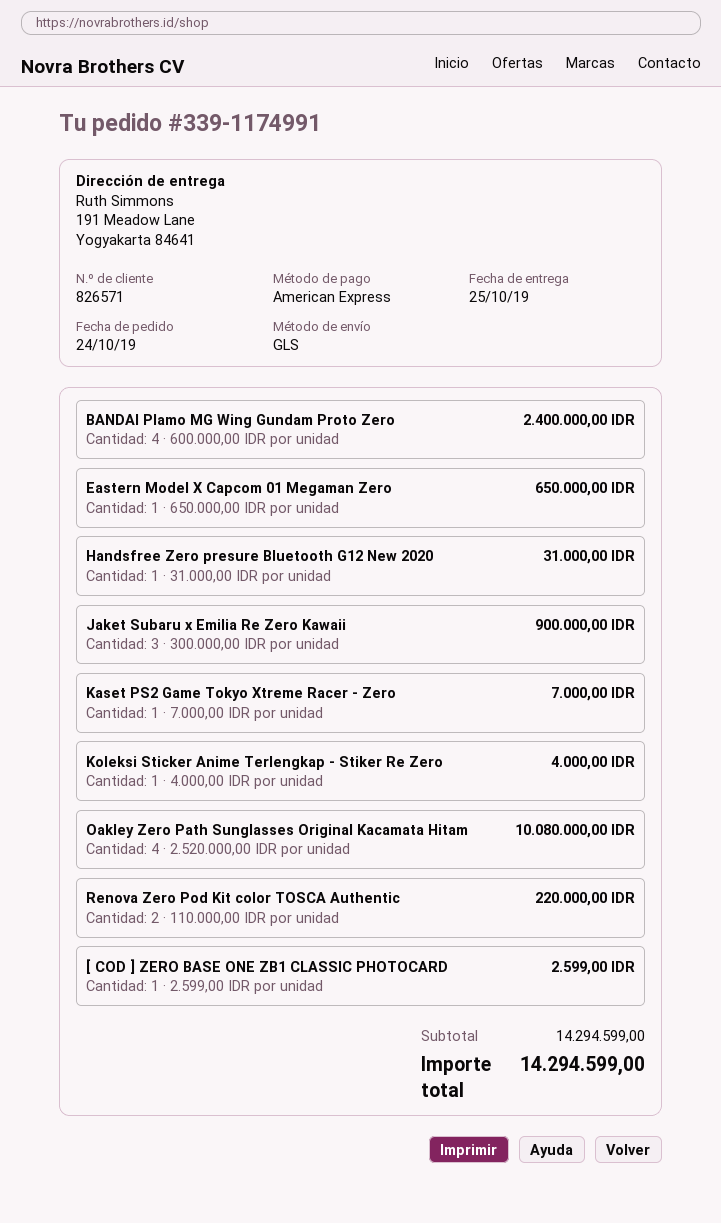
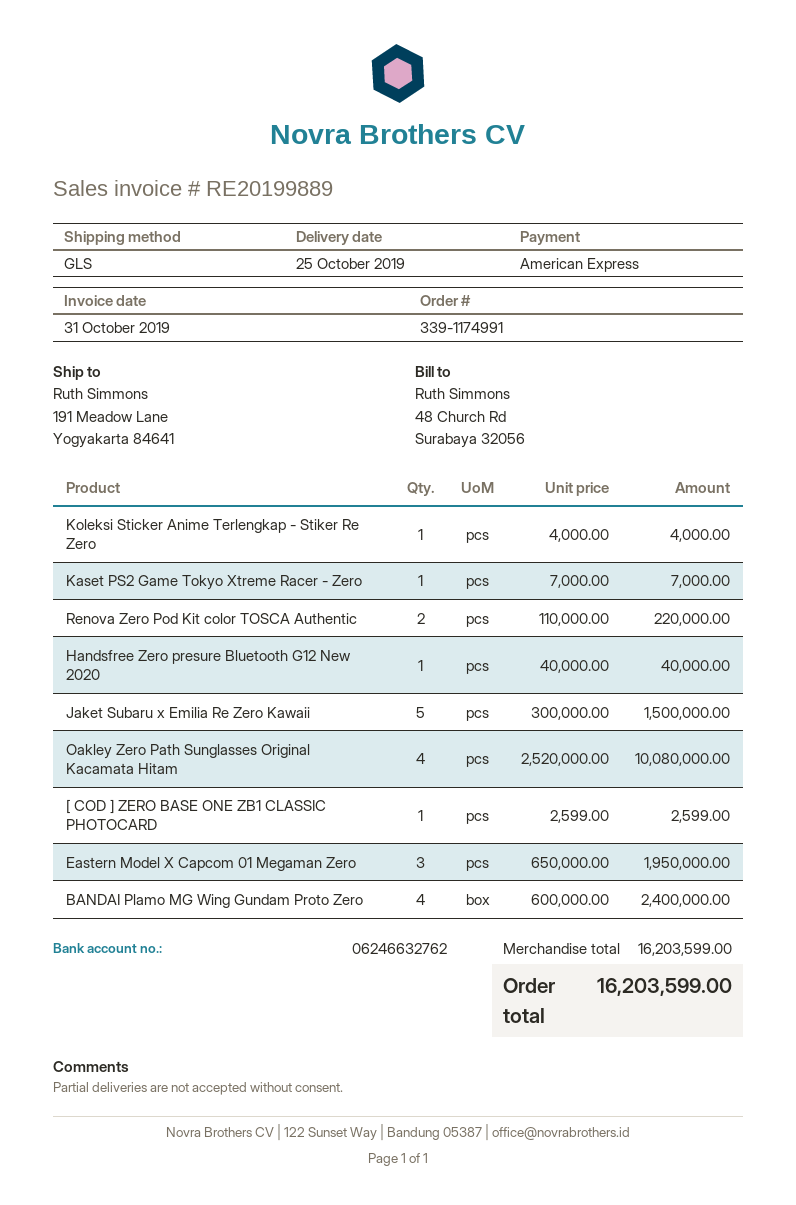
Eastern Model X Capcom 01 Megaman Zero: 1 x 650000.00 = 650000.00 -> 3 x 650000.00 = 1950000.00
Handsfree Zero presure Bluetooth G12 New 2020: 1 x 31000.00 = 31000.00 -> 1 x 40000.00 = 40000.00
Jaket Subaru x Emilia Re Zero Kawaii: 3 x 300000.00 = 900000.00 -> 5 x 300000.00 = 1500000.00
subtotal: 14294599.00 -> 16203599.00
total: 14294599.00 -> 16203599.00

